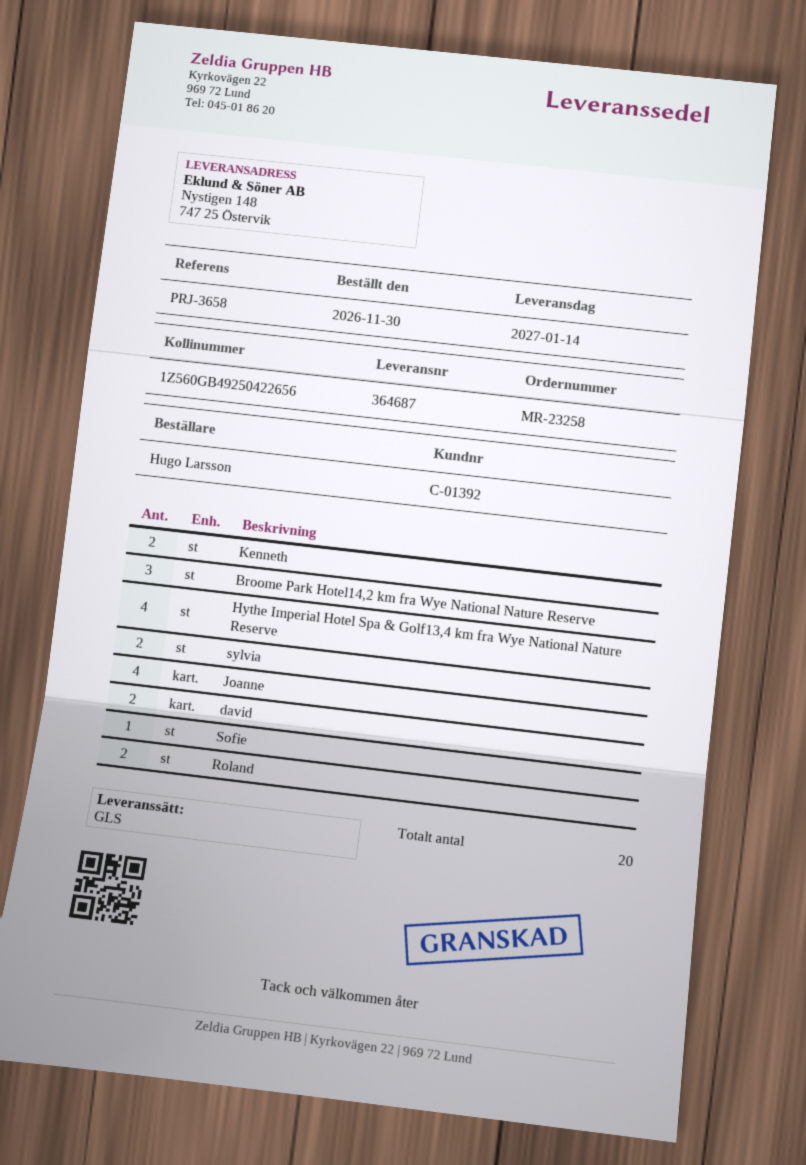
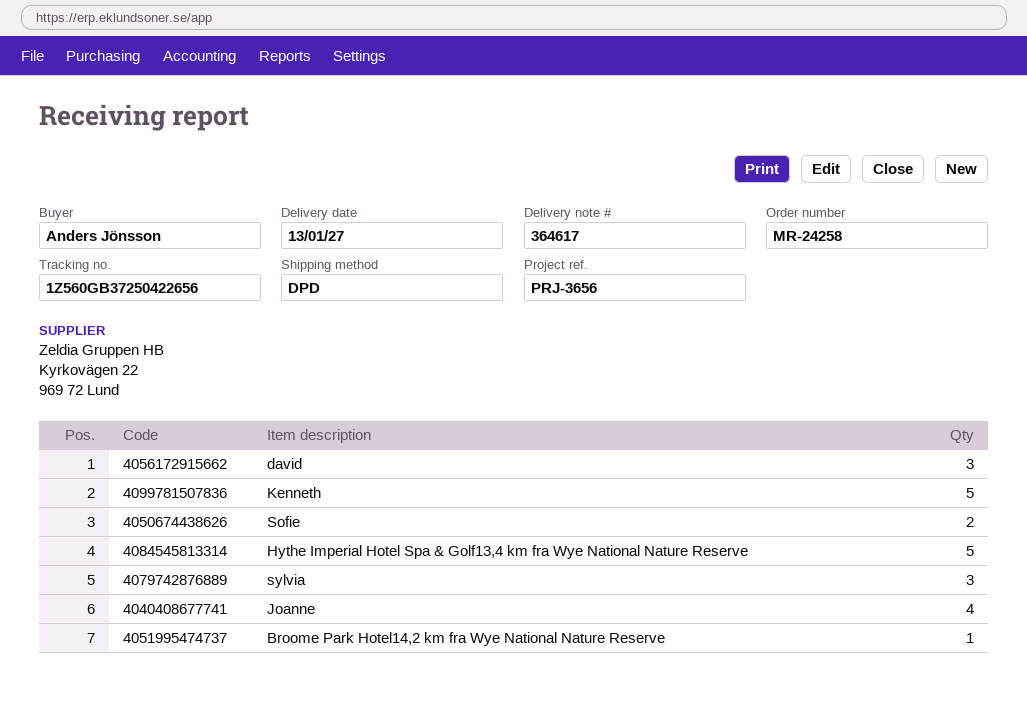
order number: MR-23258 -> MR-24258
delivery note number: 364687 -> 364617
delivery date: 2027-01-14 -> 2027-01-13
reference: PRJ-3658 -> PRJ-3656
ordered by: Hugo Larsson -> Anders Jönsson
shipping method: GLS -> DPD
tracking number: 1Z560GB49250422656 -> 1Z560GB37250422656
Kenneth: 2 -> 5
Broome Park Hotel14,2 km fra Wye National Nature Reserve: 3 -> 1
Hythe Imperial Hotel Spa & Golf13,4 km fra Wye National Nature Reserve: 4 -> 5
sylvia: 2 -> 3
david: 2 -> 3
Sofie: 1 -> 2
Roland: 2 -> none

